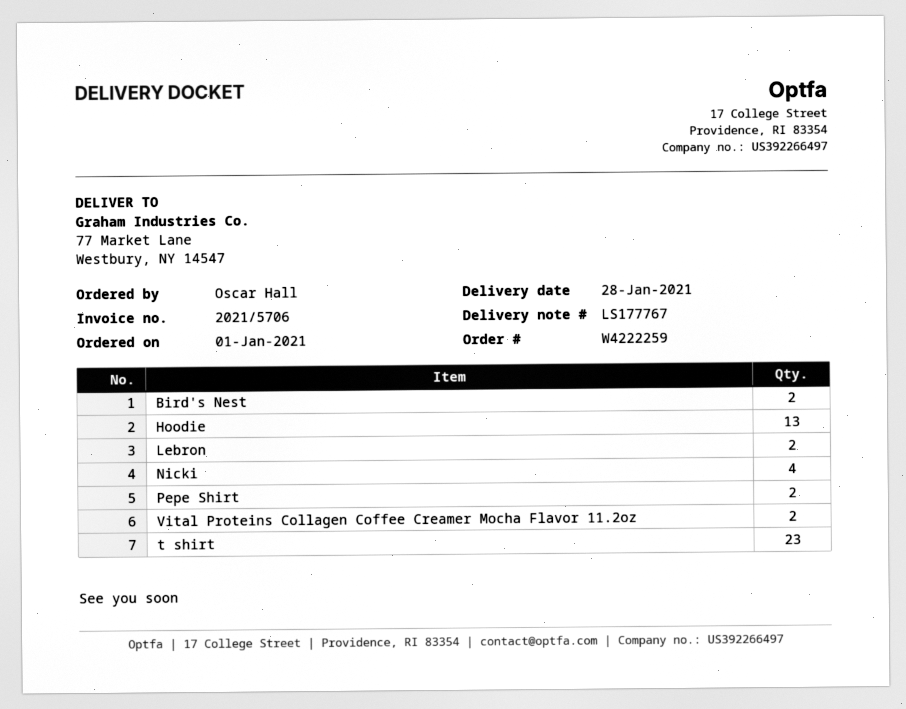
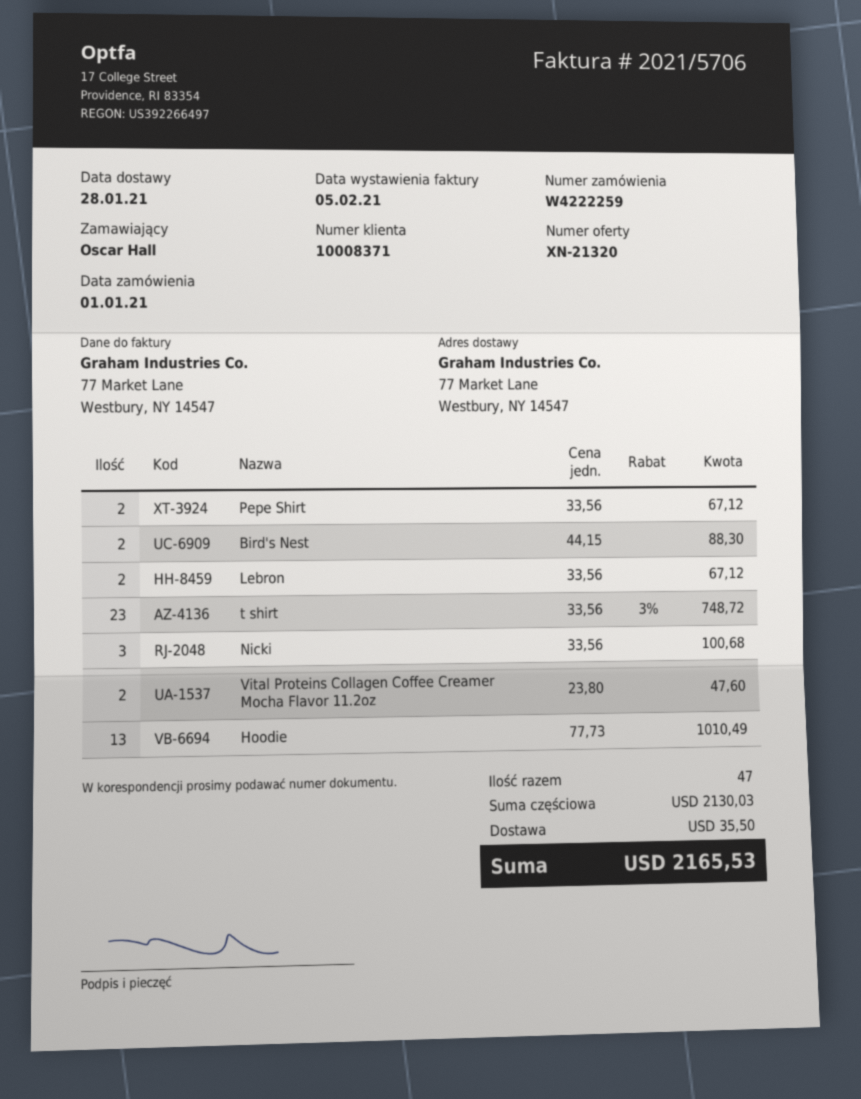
Nicki: 4 -> 3

